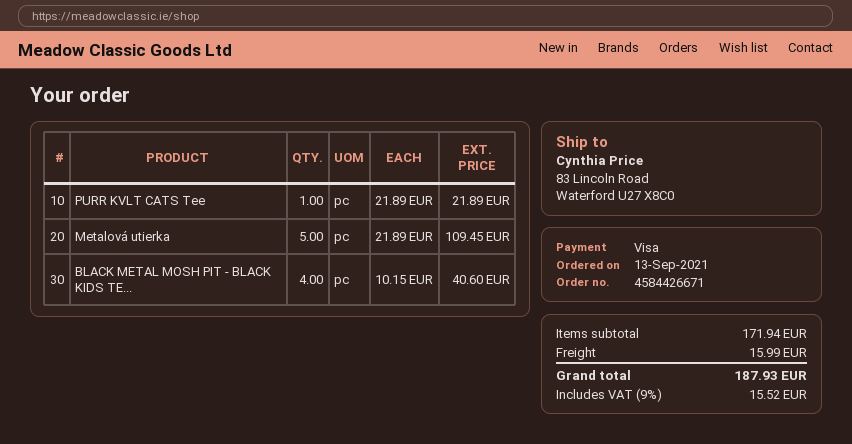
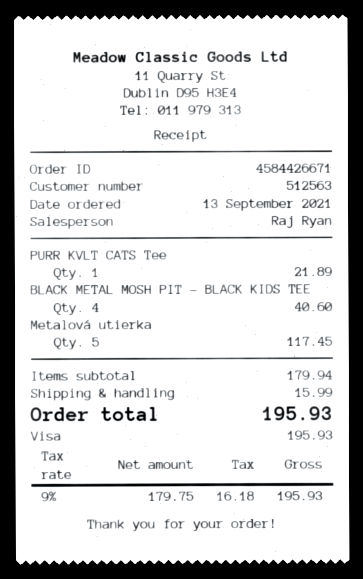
Metalová utierka: 5 for 109.45 -> 5 for 117.45
subtotal: 171.94 -> 179.94
tax: 9% = 15.52 -> 9% = 16.18
total: 187.93 -> 195.93

